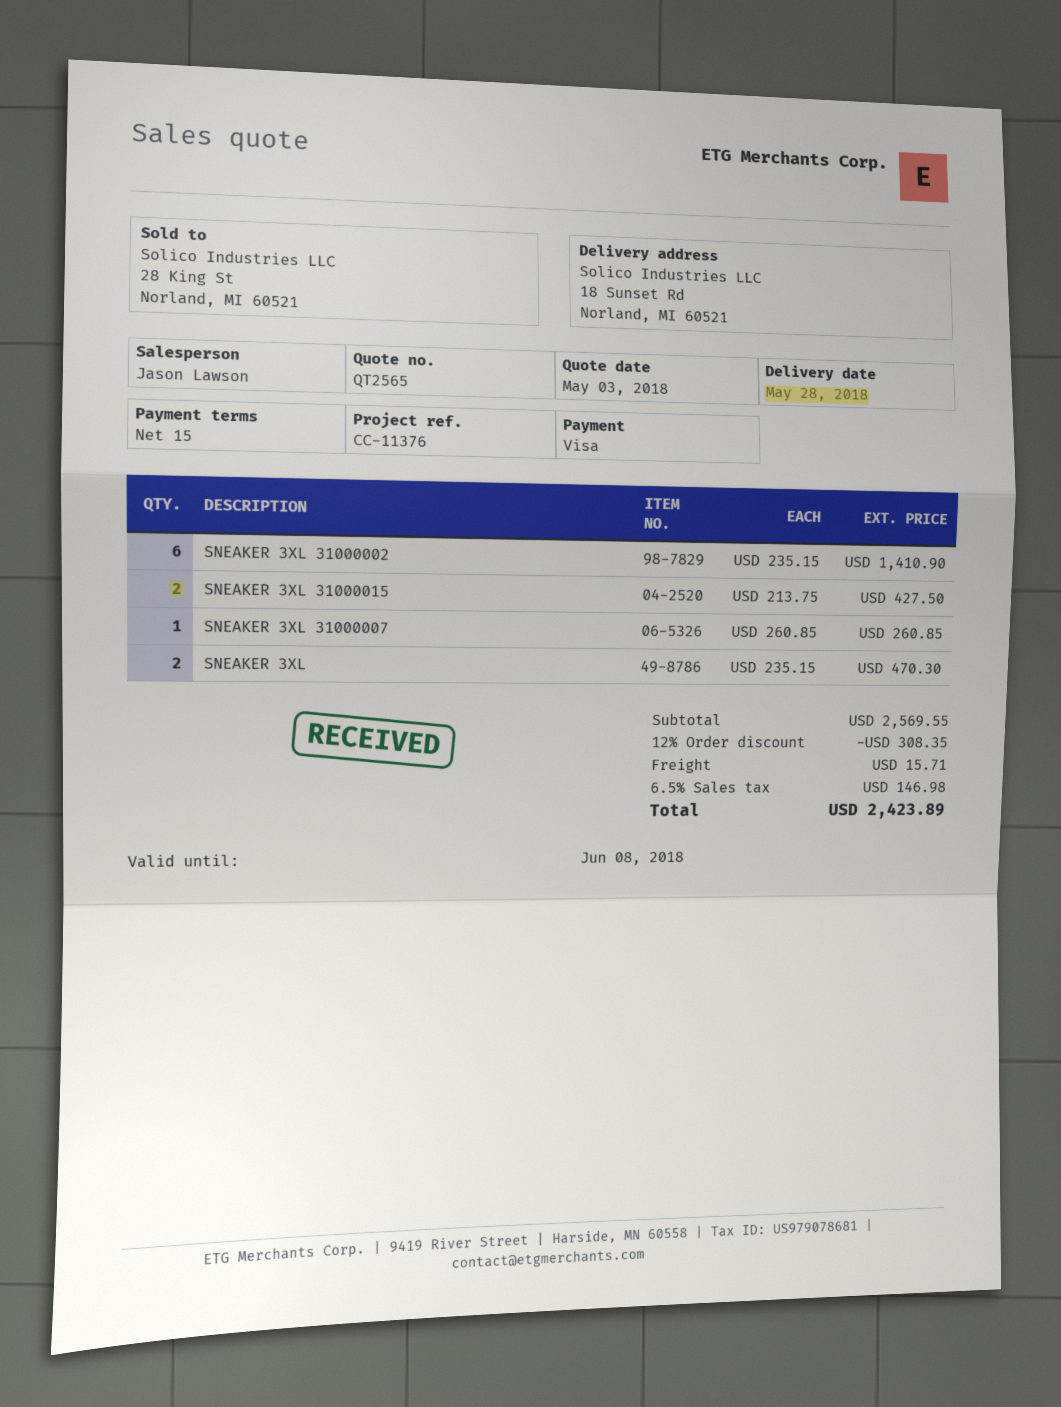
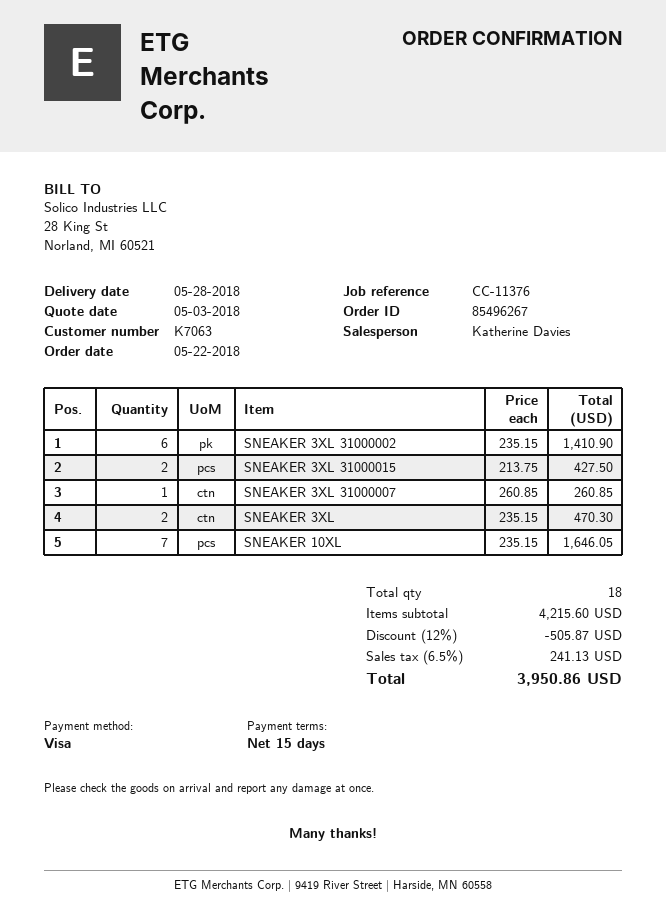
sales rep: Jason Lawson -> Katherine Davies
SNEAKER 10XL: none -> 7 x 235.15 = 1646.05
subtotal: 2569.55 -> 4215.60
discount: 12% = 308.35 -> 12% = 505.87
shipping: 15.71 -> none
tax: 6.5% = 146.98 -> 6.5% = 241.13
total: 2423.89 -> 3950.86

